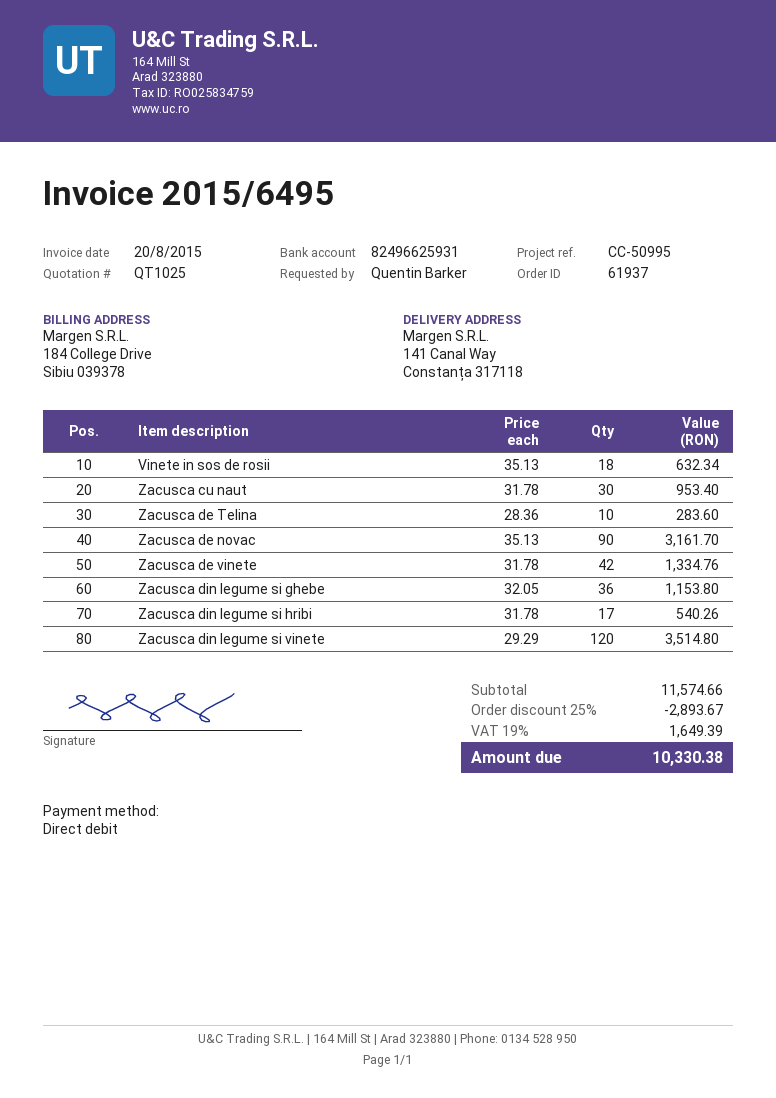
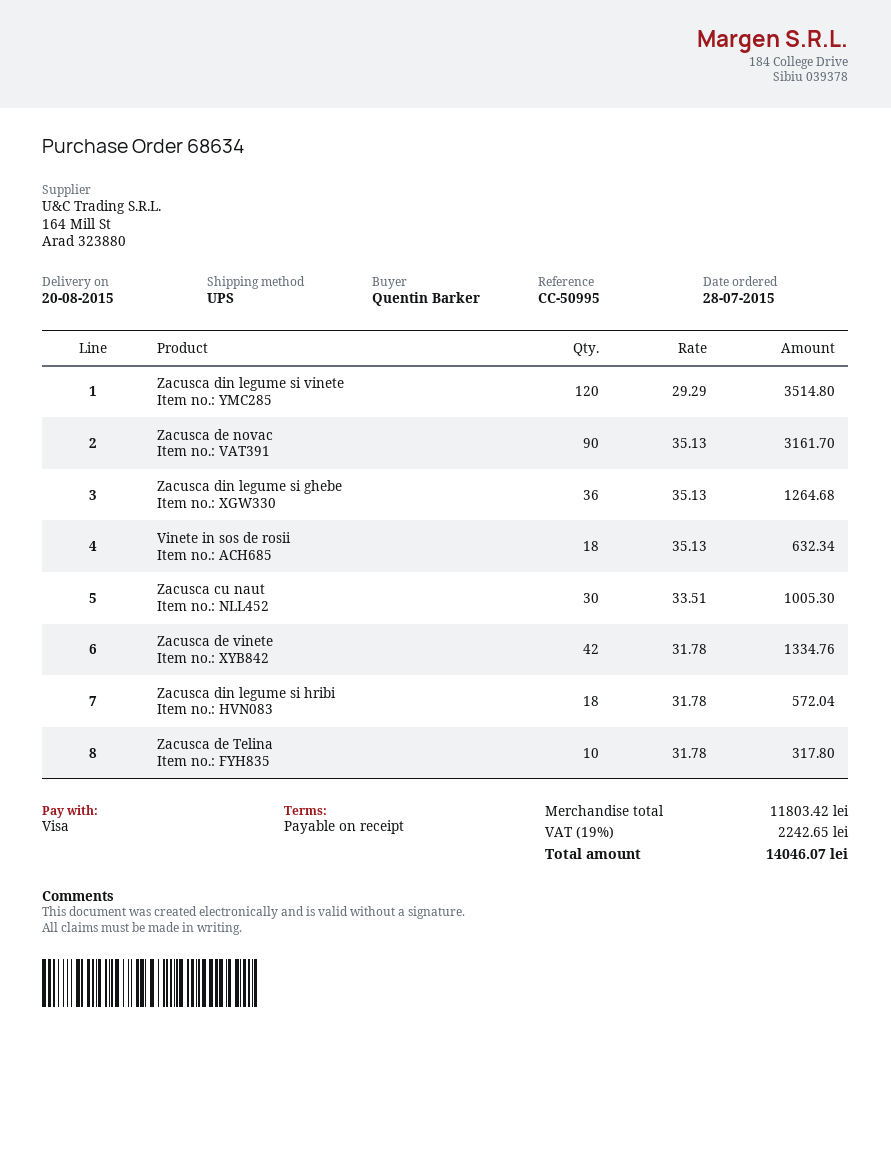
order number: 61937 -> 68634
payment method: direct debit -> Visa
Zacusca cu naut: 30 x 31.78 = 953.40 -> 30 x 33.51 = 1005.30
Zacusca de Telina: 10 x 28.36 = 283.60 -> 10 x 31.78 = 317.80
Zacusca din legume si ghebe: 36 x 32.05 = 1153.80 -> 36 x 35.13 = 1264.68
Zacusca din legume si hribi: 17 x 31.78 = 540.26 -> 18 x 31.78 = 572.04
subtotal: 11574.66 -> 11803.42
discount: 25% = 2893.67 -> none
tax: 19% = 1649.39 -> 19% = 2242.65
total: 10330.38 -> 14046.07

